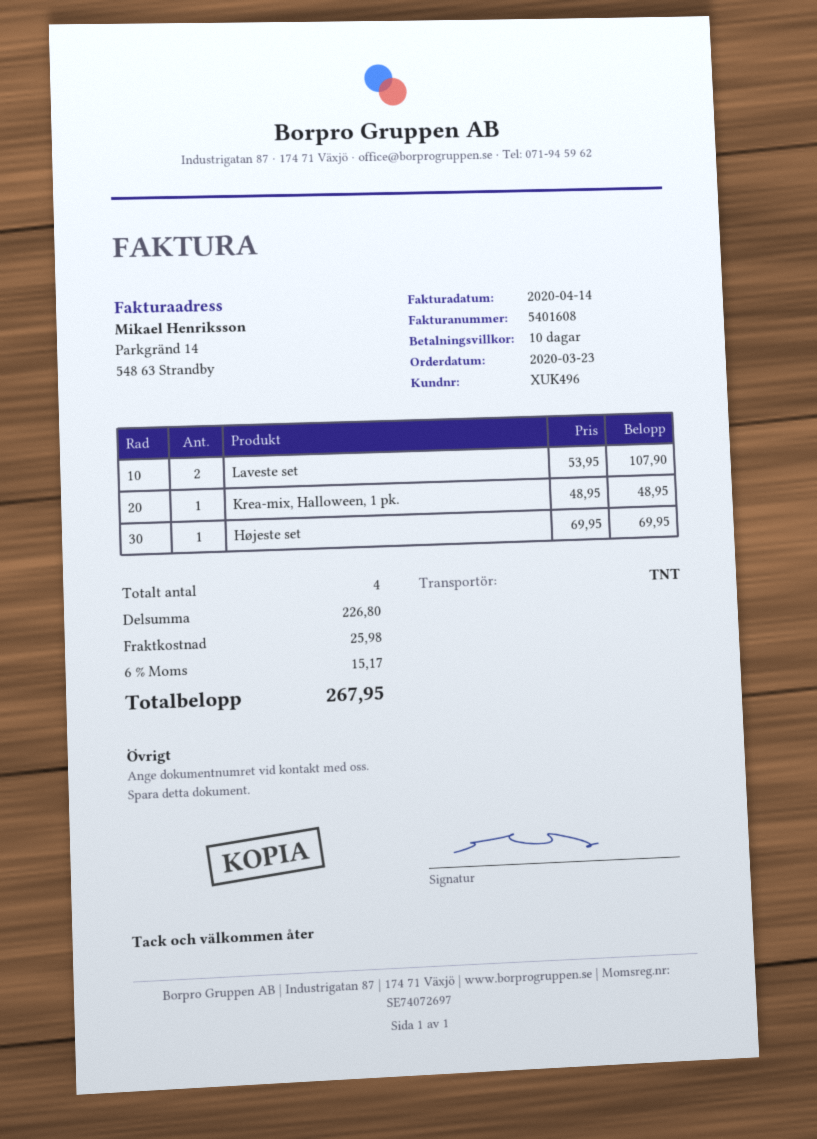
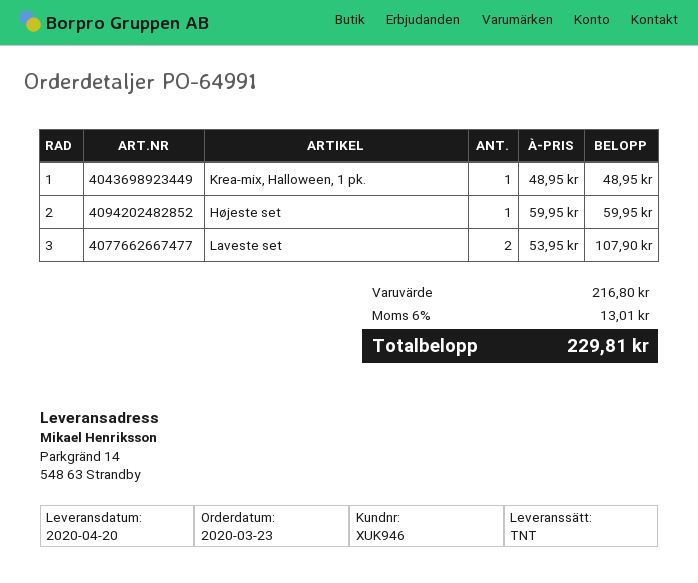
customer number: XUK496 -> XUK946
Højeste set: 1 x 69.95 = 69.95 -> 1 x 59.95 = 59.95
subtotal: 226.80 -> 216.80
shipping: 25.98 -> none
tax: 6% = 15.17 -> 6% = 13.01
total: 267.95 -> 229.81

